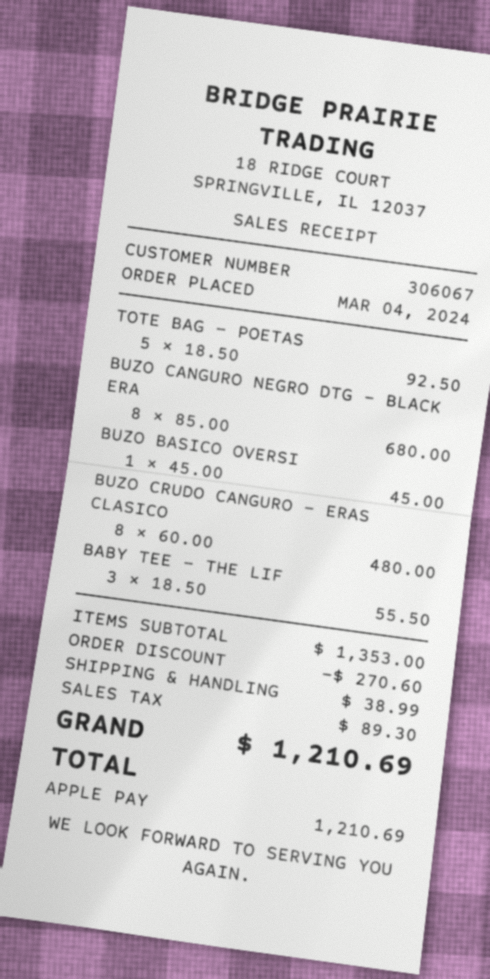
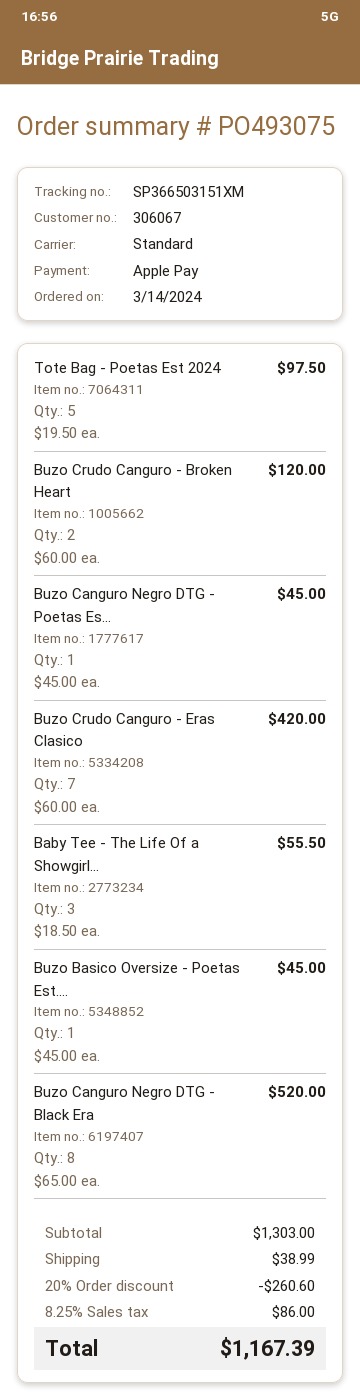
order date: 2024-03-04 -> 2024-03-14
TOTE BAG - POETAS: 5 x 18.50 = 92.50 -> 5 x 19.50 = 97.50
BUZO CANGURO NEGRO DTG - BLACK ERA: 8 x 85.00 = 680.00 -> 8 x 65.00 = 520.00
BUZO CRUDO CANGURO - ERAS CLASICO: 8 x 60.00 = 480.00 -> 7 x 60.00 = 420.00
Buzo Crudo Canguro - Broken Heart: none -> 2 x 60.00 = 120.00
Buzo Canguro Negro DTG - Poetas Es...: none -> 1 x 45.00 = 45.00
subtotal: 1353.00 -> 1303.00
discount: 270.60 -> 260.60
tax: 89.30 -> 86.00
total: 1210.69 -> 1167.39

